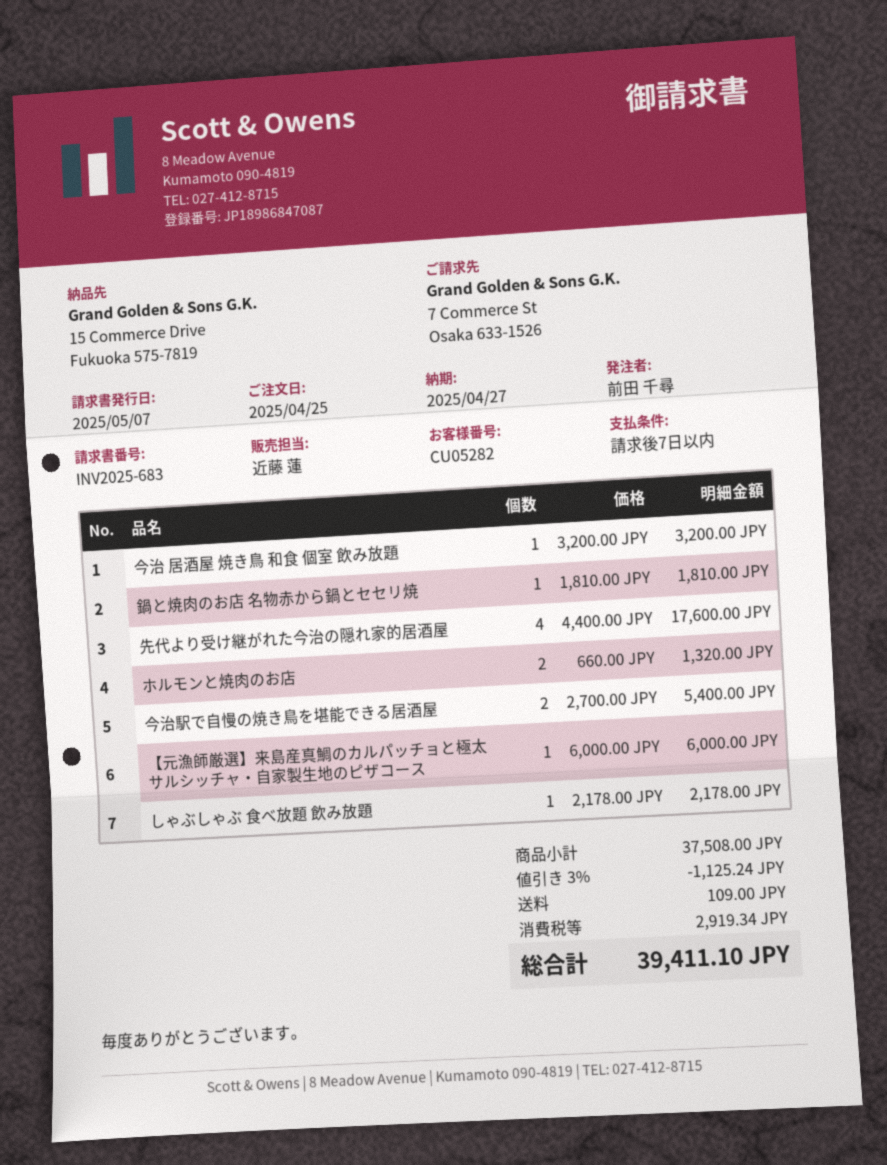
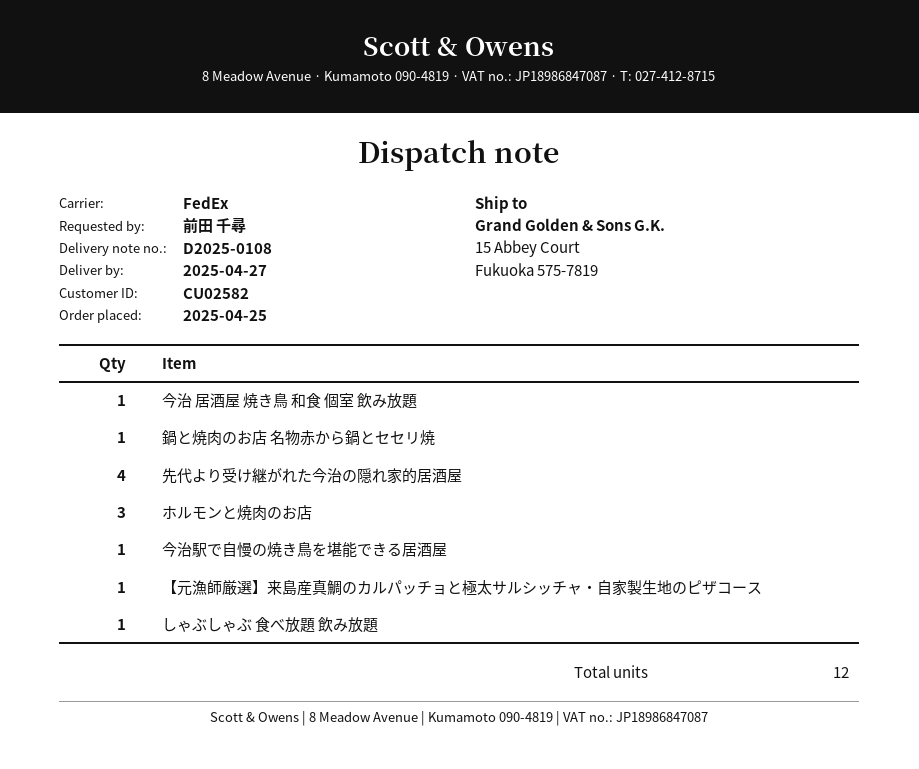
customer number: CU05282 -> CU02582
ship to: 15 Commerce Drive, Fukuoka 575-7819 -> 15 Abbey Court, Fukuoka 575-7819
ホルモンと焼肉のお店: 2 -> 3
今治駅で自慢の焼き鳥を堪能できる居酒屋: 2 -> 1

